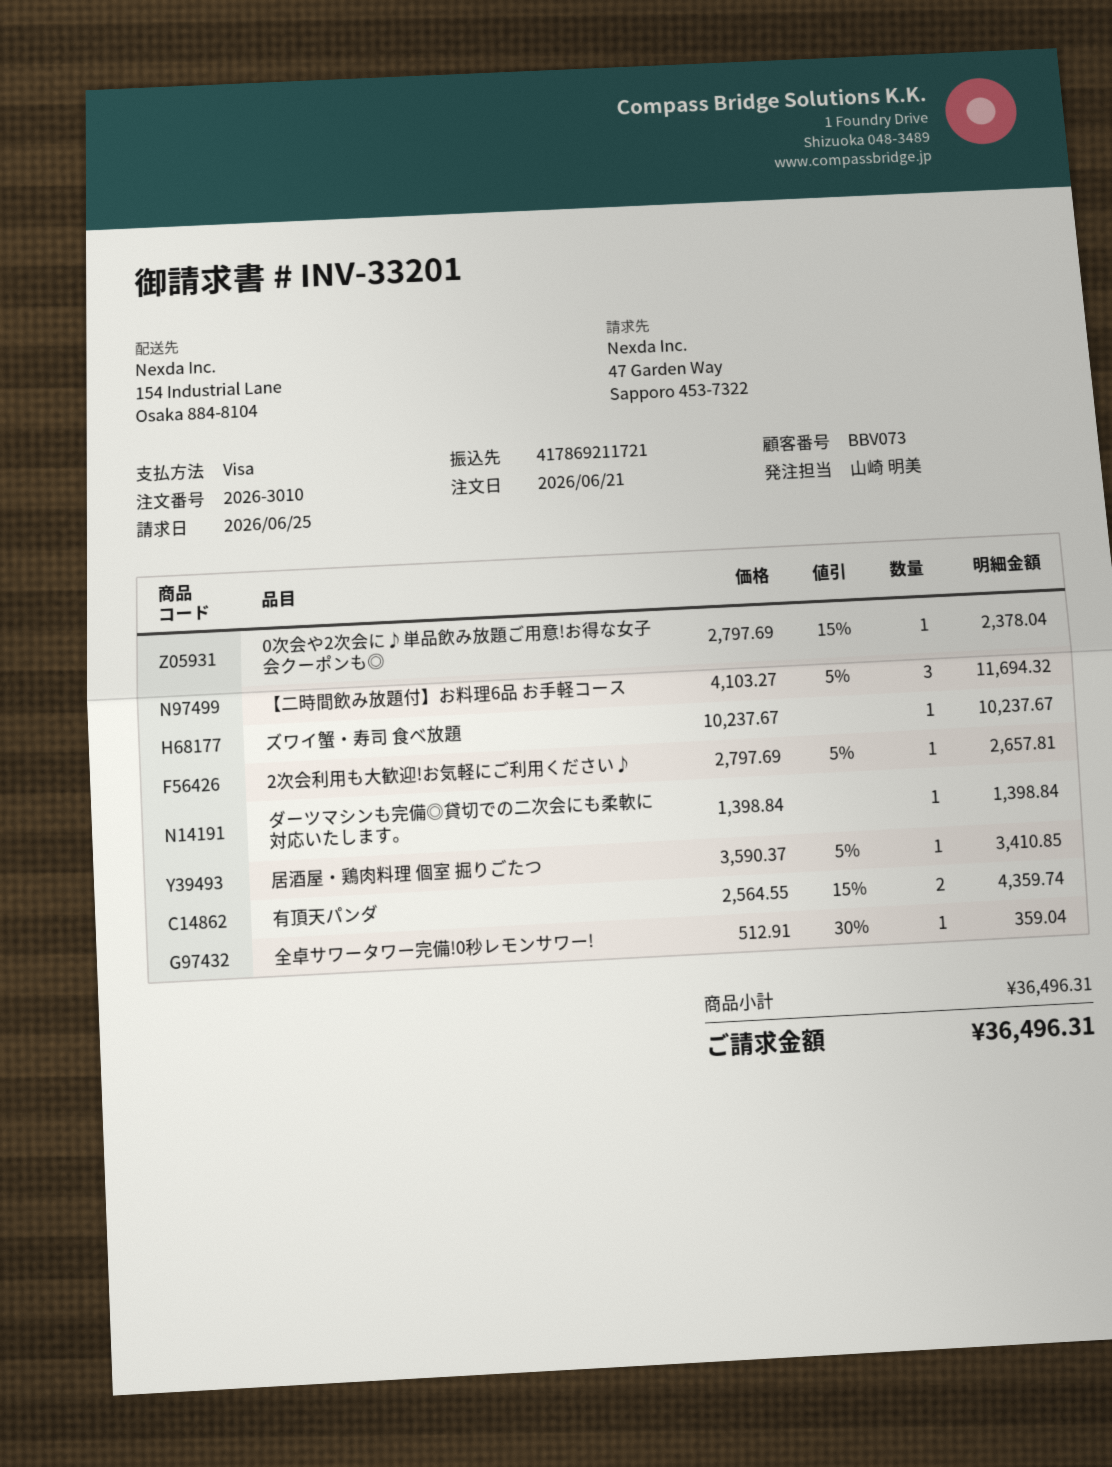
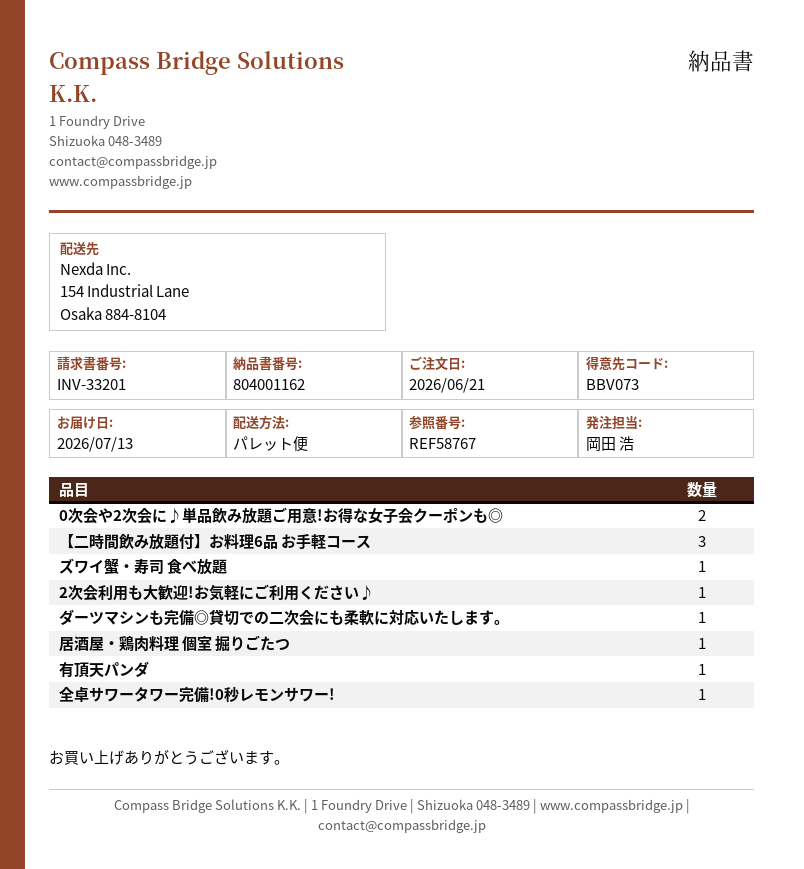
ordered by: 山崎 明美 -> 岡田 浩
0次会や2次会に♪単品飲み放題ご用意!お得な女子会クーポンも◎: 1 -> 2
有頂天パンダ: 2 -> 1

